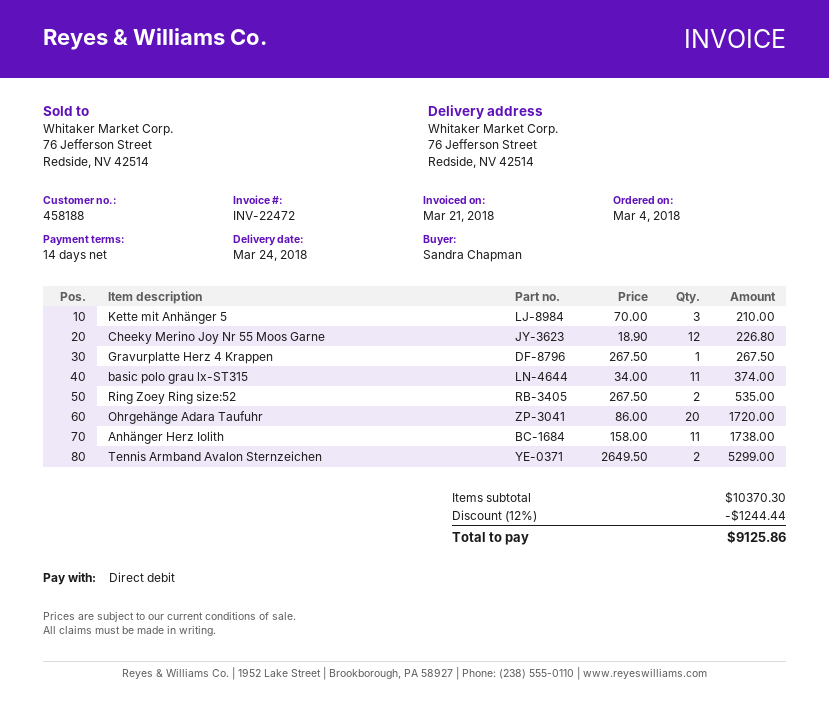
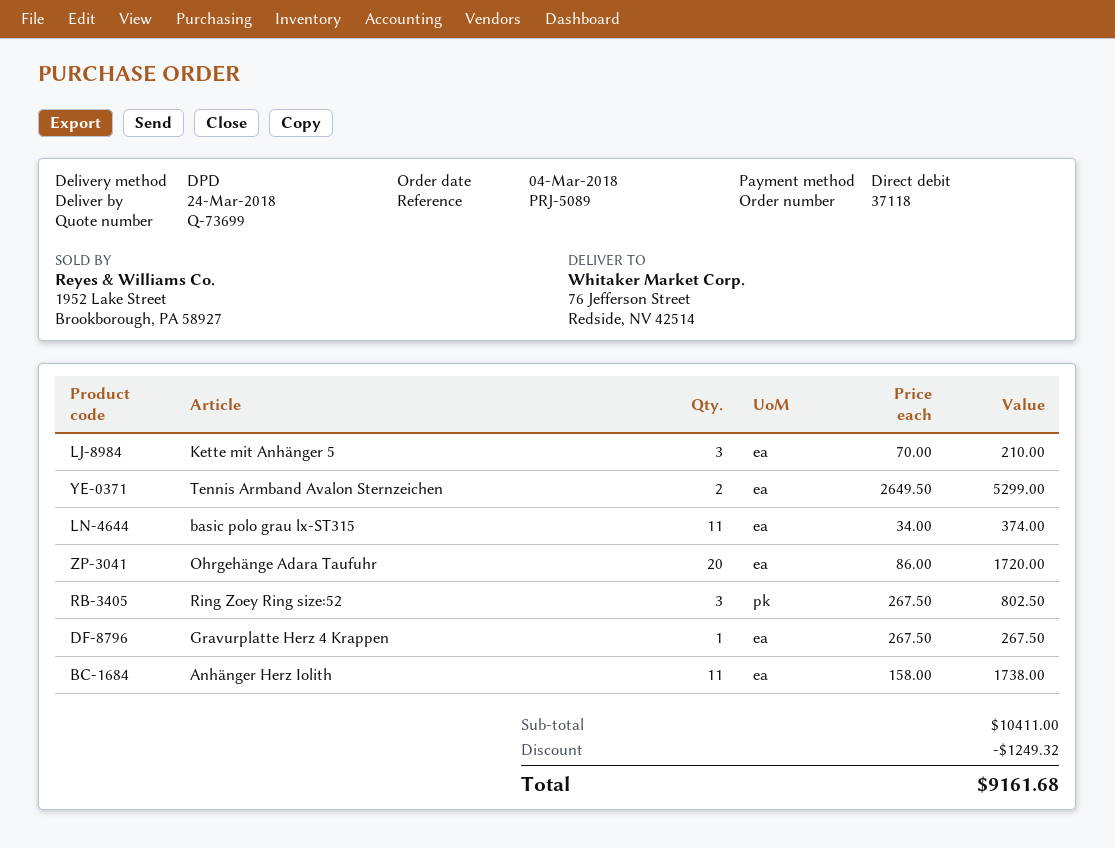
Cheeky Merino Joy Nr 55 Moos Garne: 12 x 18.90 = 226.80 -> none
Ring Zoey Ring size:52: 2 x 267.50 = 535.00 -> 3 x 267.50 = 802.50
subtotal: 10370.30 -> 10411.00
discount: 1244.44 -> 1249.32
total: 9125.86 -> 9161.68

